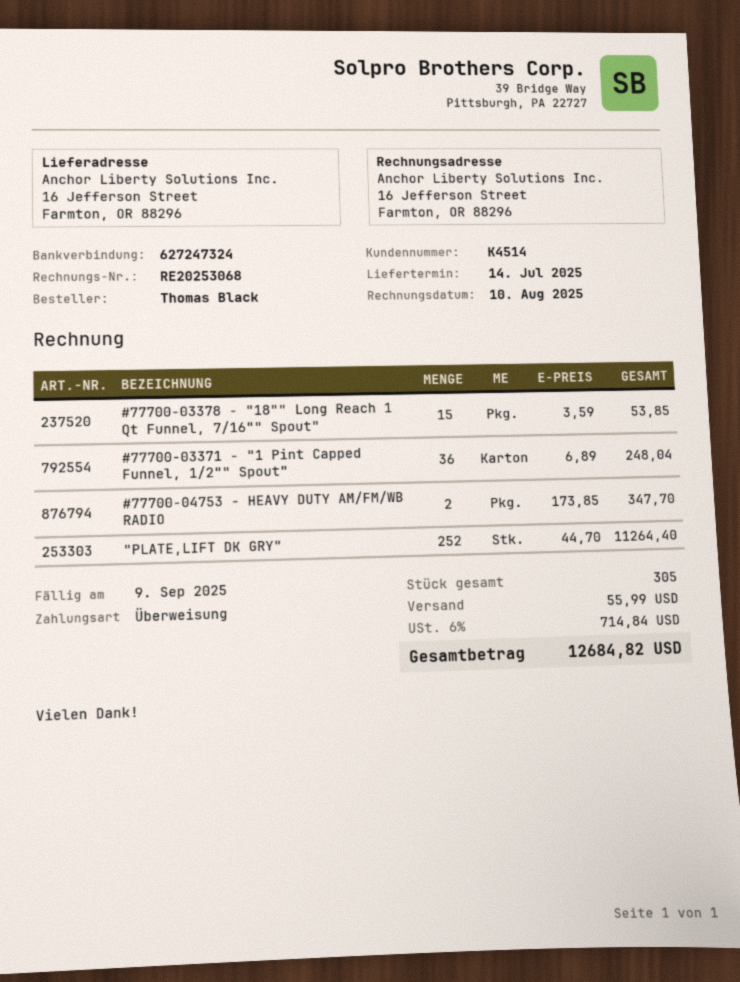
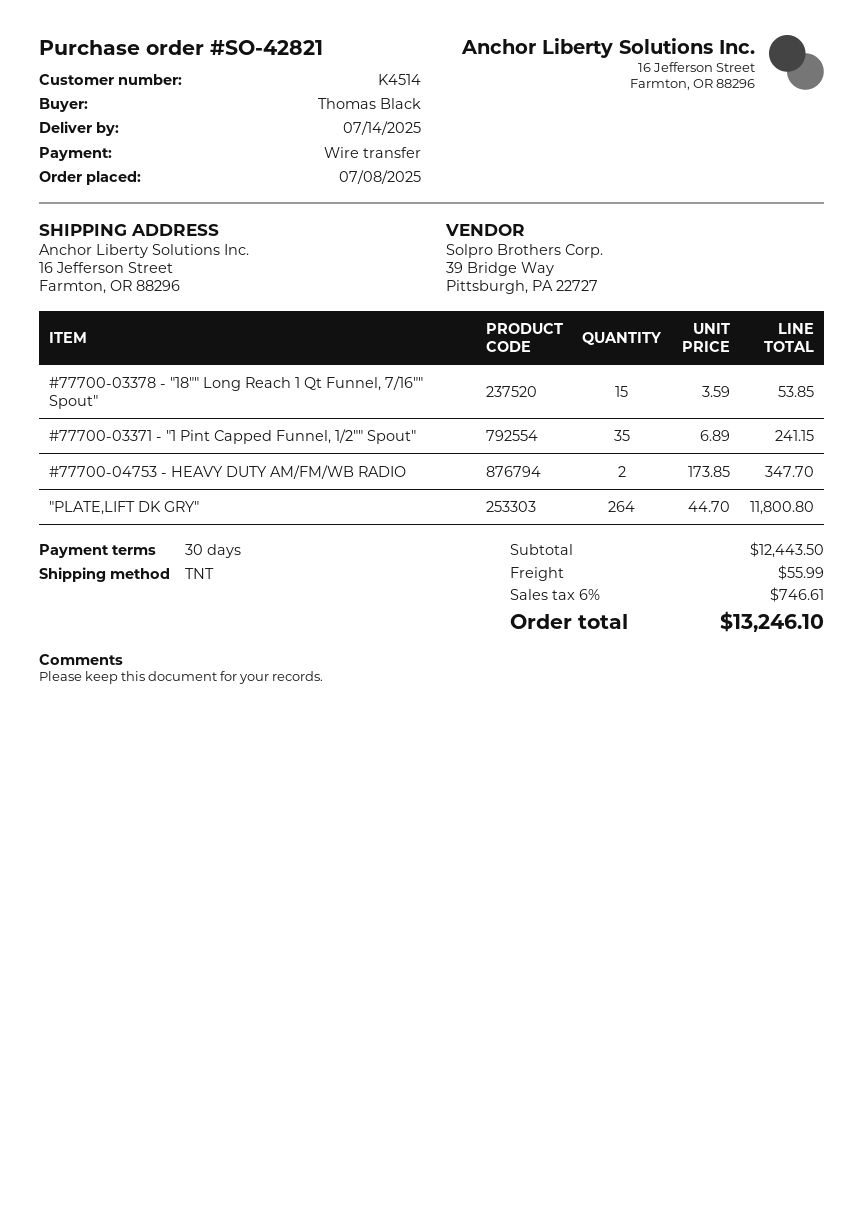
#77700-03371 - "1 Pint Capped Funnel, 1/2"" Spout": 36 x 6.89 = 248.04 -> 35 x 6.89 = 241.15
"PLATE,LIFT DK GRY": 252 x 44.70 = 11264.40 -> 264 x 44.70 = 11800.80
tax: 6% = 714.84 -> 6% = 746.61
total: 12684.82 -> 13246.10

